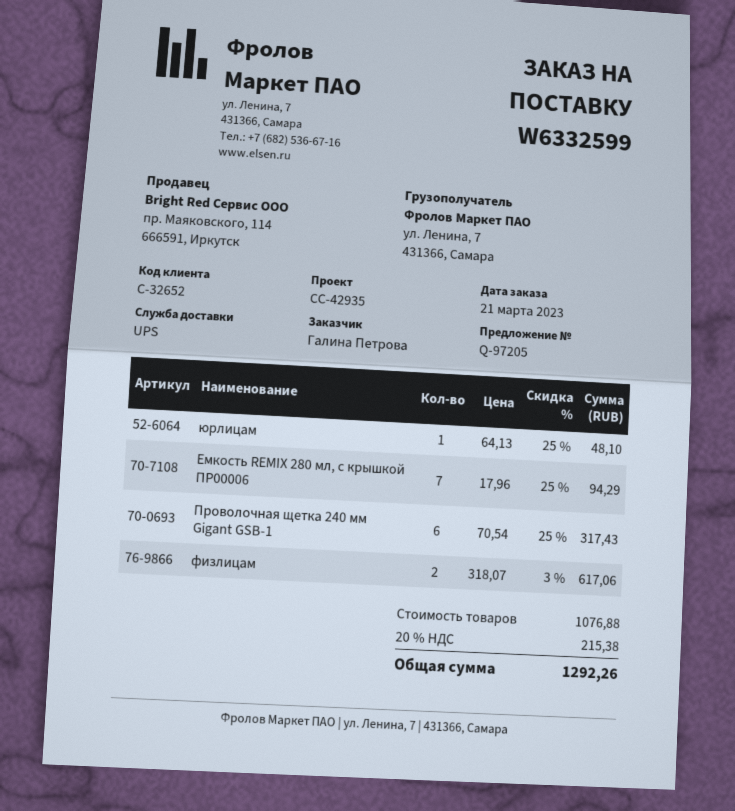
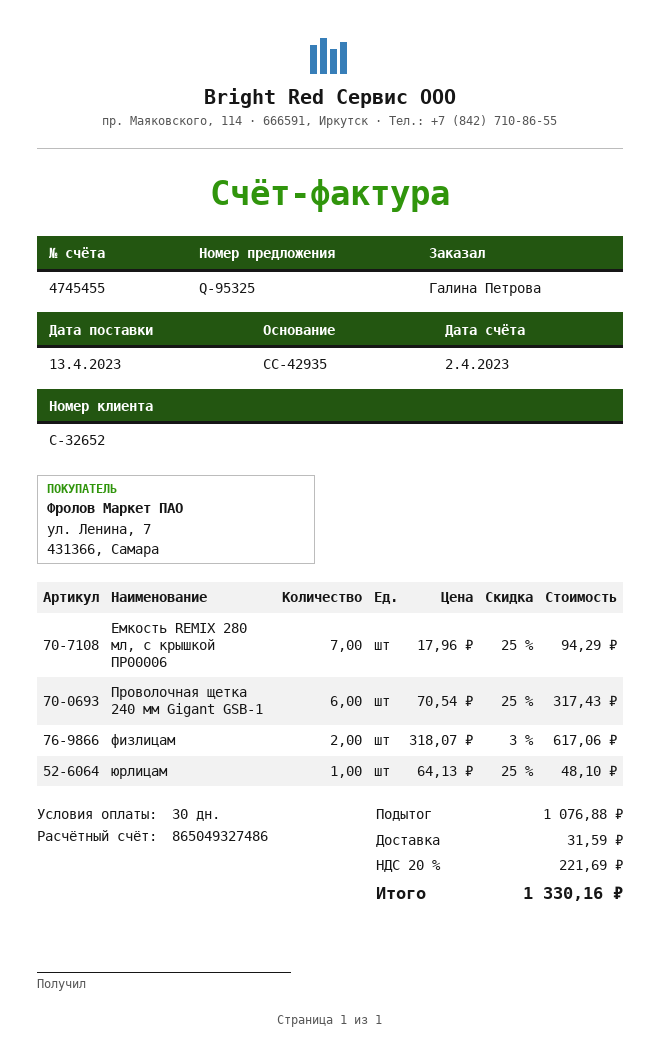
quote number: Q-97205 -> Q-95325
shipping: none -> 31.59
tax: 20% = 215.38 -> 20% = 221.69
total: 1292.26 -> 1330.16

